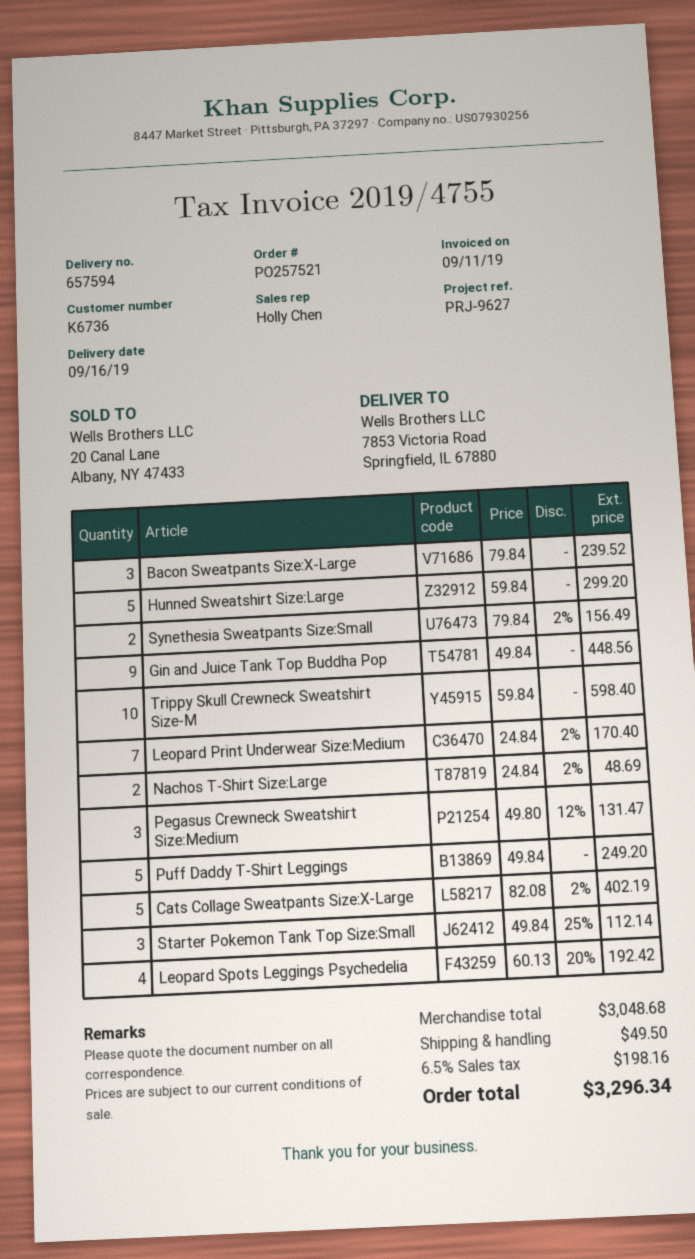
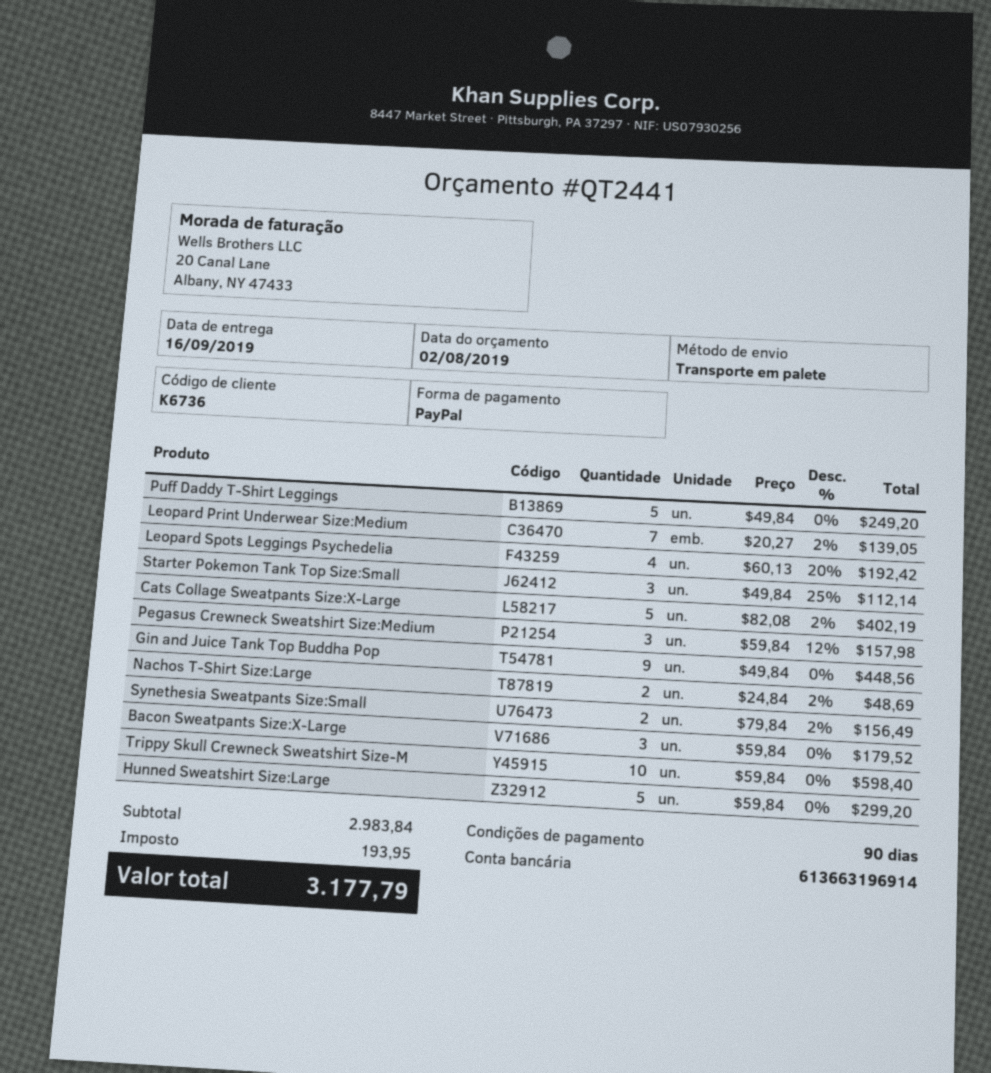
Bacon Sweatpants Size:X-Large: 3 x 79.84 = 239.52 -> 3 x 59.84 = 179.52
Leopard Print Underwear Size:Medium: 7 x 24.84 - 2% = 170.40 -> 7 x 20.27 - 2% = 139.05
Pegasus Crewneck Sweatshirt Size:Medium: 3 x 49.80 - 12% = 131.47 -> 3 x 59.84 - 12% = 157.98
subtotal: 3048.68 -> 2983.84
shipping: 49.50 -> none
tax: 198.16 -> 193.95
total: 3296.34 -> 3177.79

